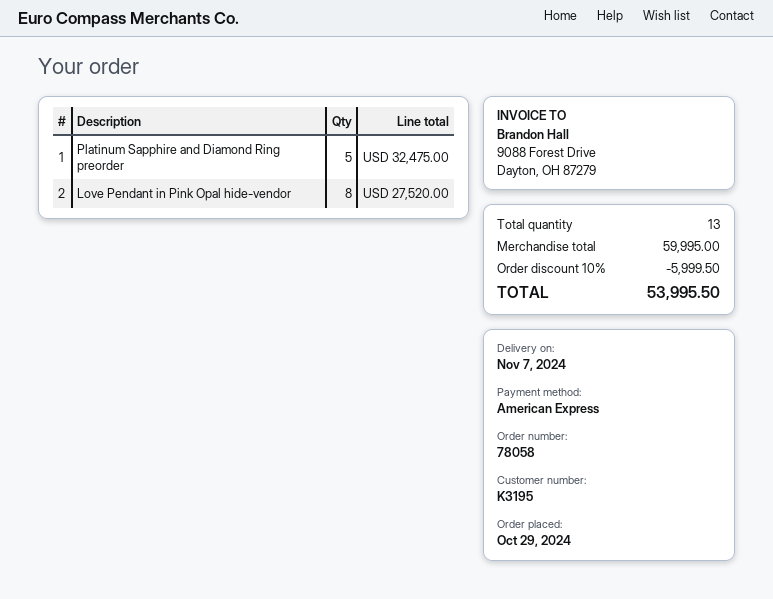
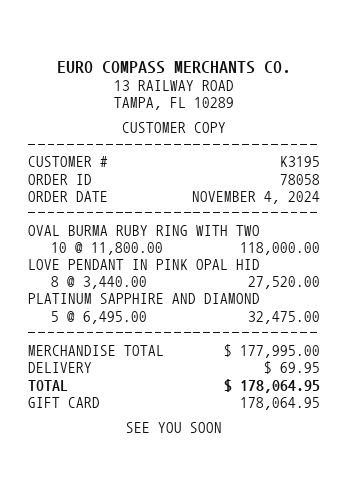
order date: 2024-10-29 -> 2024-11-04
payment method: American Express -> gift card
OVAL BURMA RUBY RING WITH TWO: none -> 10 for 118000.00
subtotal: 59995.00 -> 177995.00
discount: 10% = 5999.50 -> none
shipping: none -> 69.95
total: 53995.50 -> 178064.95

